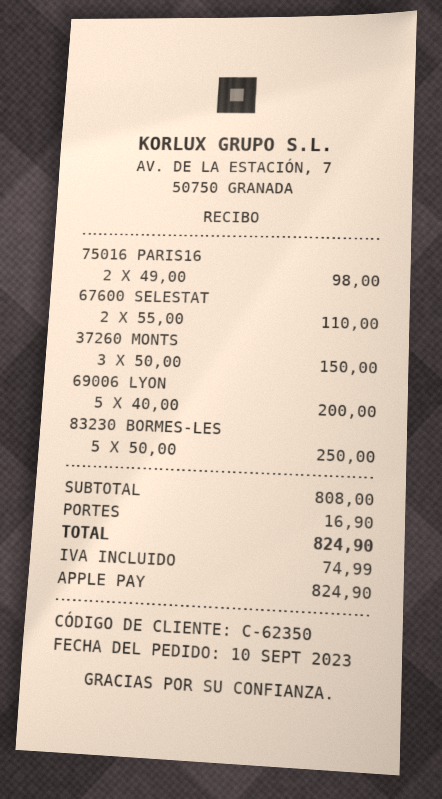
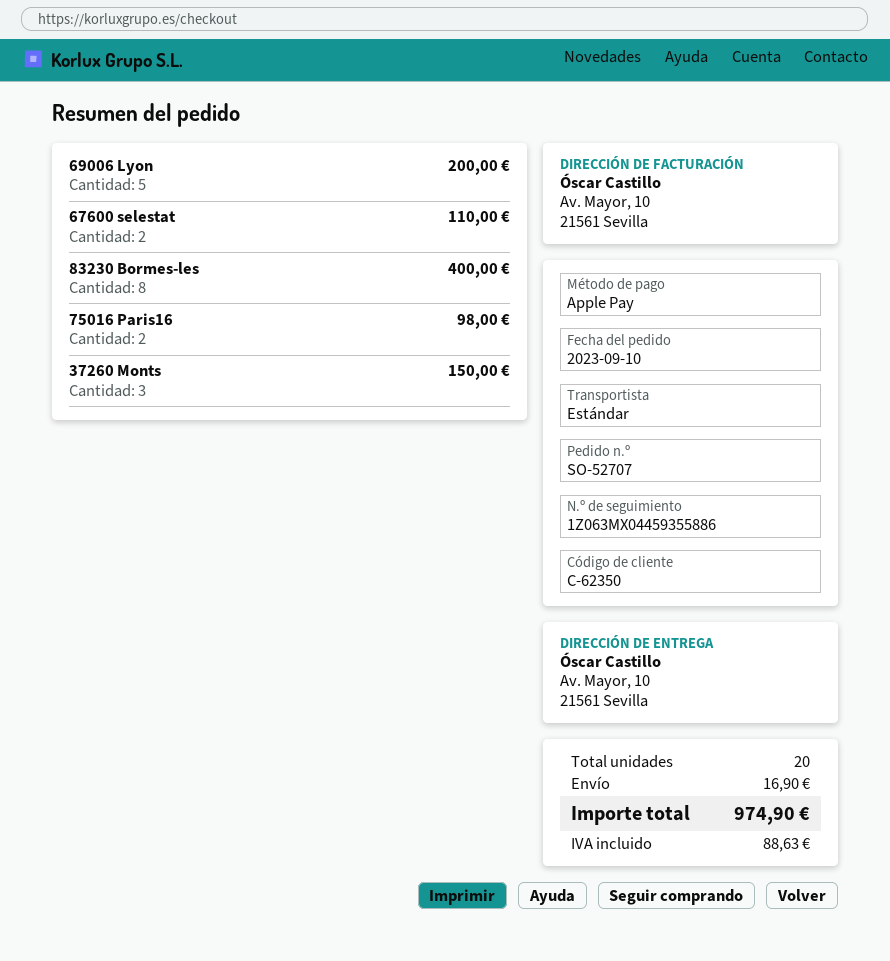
83230 BORMES-LES: 5 for 250.00 -> 8 for 400.00
tax: 74.99 -> 88.63
total: 824.90 -> 974.90

